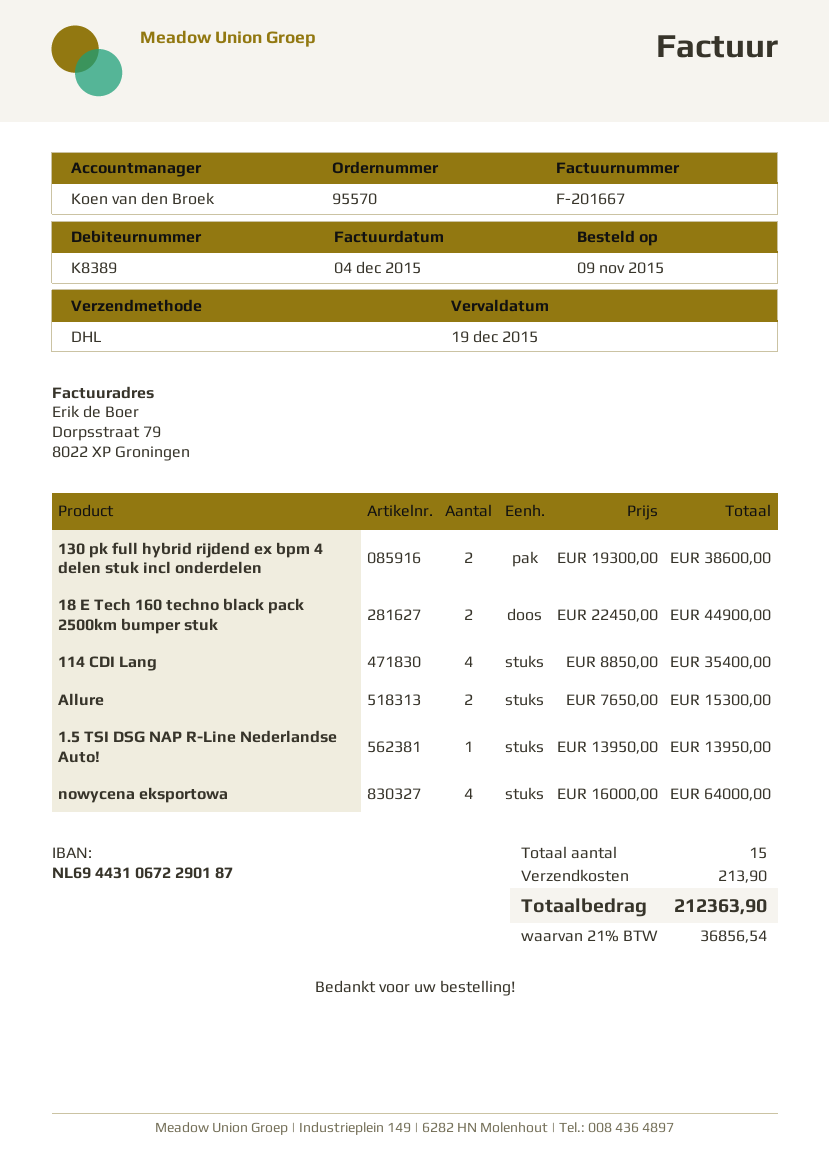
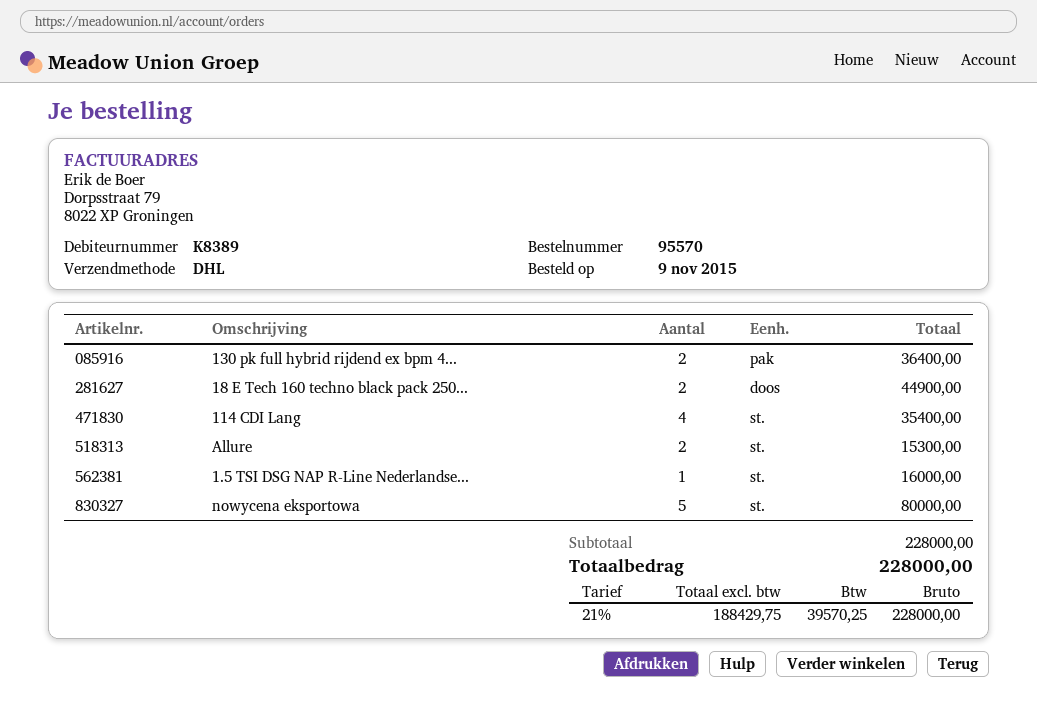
130 pk full hybrid rijdend ex bpm 4 delen stuk incl onderdelen: 2 for 38600.00 -> 2 for 36400.00
1.5 TSI DSG NAP R-Line Nederlandse Auto!: 1 for 13950.00 -> 1 for 16000.00
nowycena eksportowa: 4 for 64000.00 -> 5 for 80000.00
shipping: 213.90 -> none
tax: 21% = 36856.54 -> 21% = 39570.25
total: 212363.90 -> 228000.00

